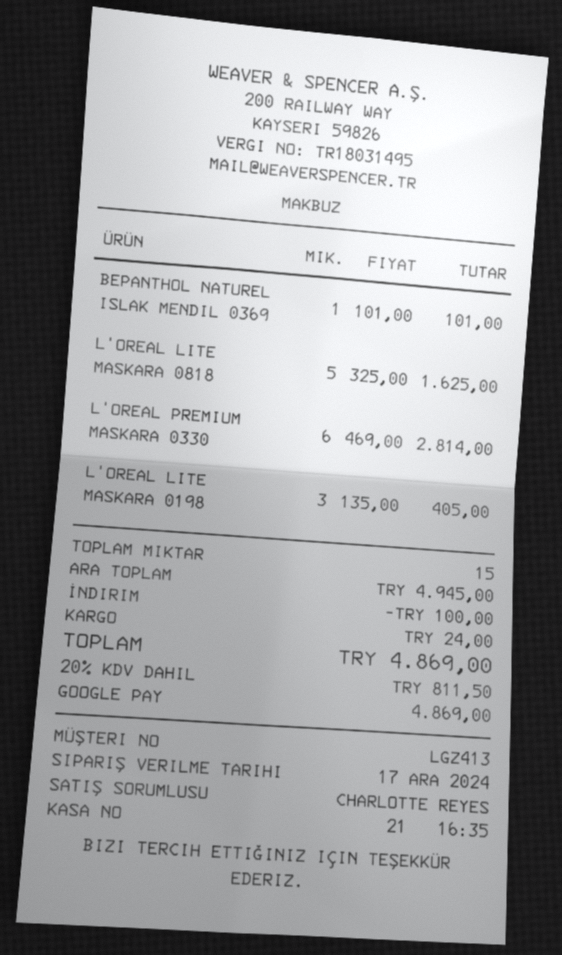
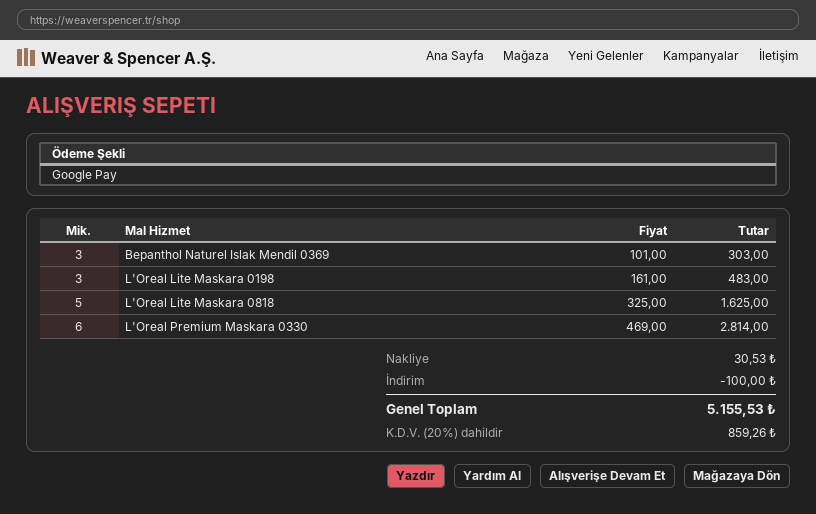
BEPANTHOL NATUREL ISLAK MENDIL 0369: 1 x 101.00 = 101.00 -> 3 x 101.00 = 303.00
L'OREAL LITE MASKARA 0198: 3 x 135.00 = 405.00 -> 3 x 161.00 = 483.00
shipping: 24.00 -> 30.53
tax: 20% = 811.50 -> 20% = 859.26
total: 4869.00 -> 5155.53

